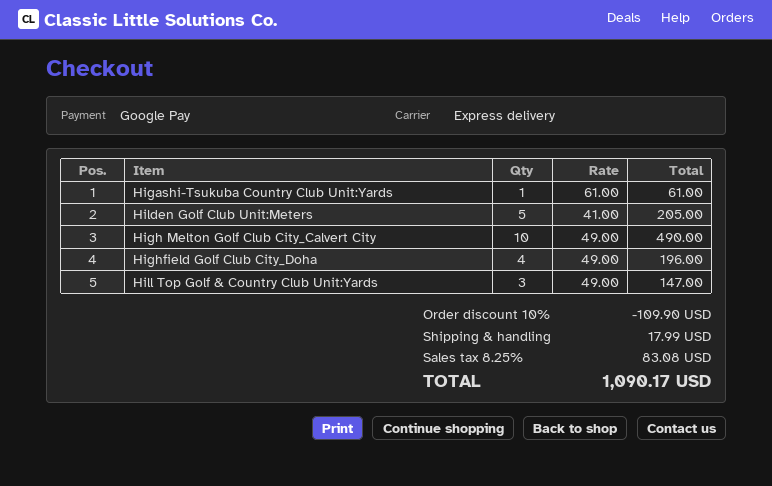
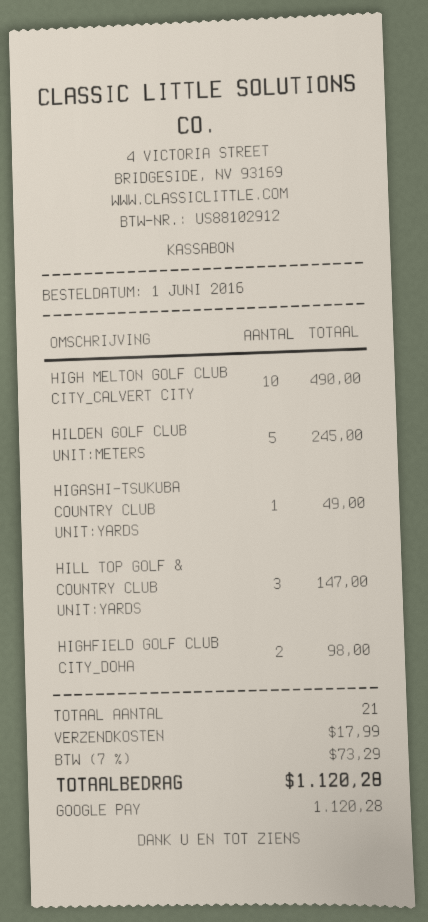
Higashi-Tsukuba Country Club Unit:Yards: 1 for 61.00 -> 1 for 49.00
Hilden Golf Club Unit:Meters: 5 for 205.00 -> 5 for 245.00
Highfield Golf Club City_Doha: 4 for 196.00 -> 2 for 98.00
discount: 10% = 109.90 -> none
tax: 8.25% = 83.08 -> 7% = 73.29
total: 1090.17 -> 1120.28

